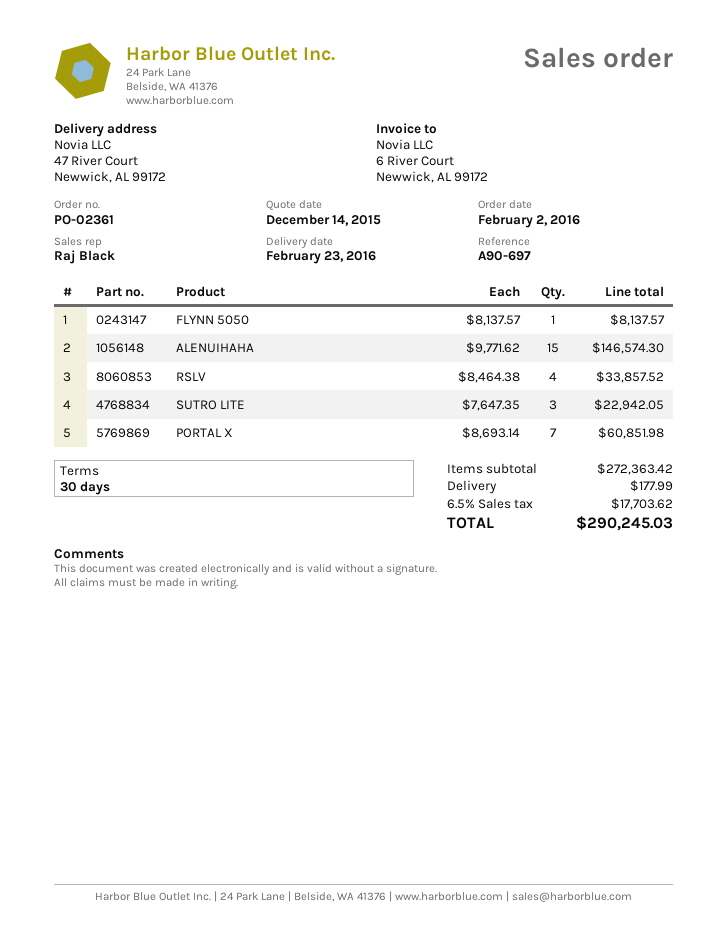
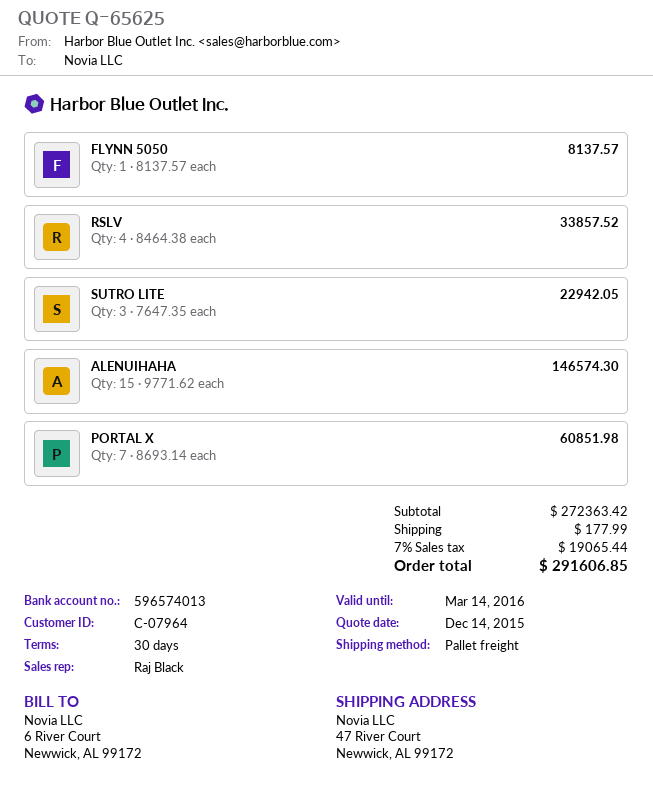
tax: 6.5% = 17703.62 -> 7% = 19065.44
total: 290245.03 -> 291606.85

